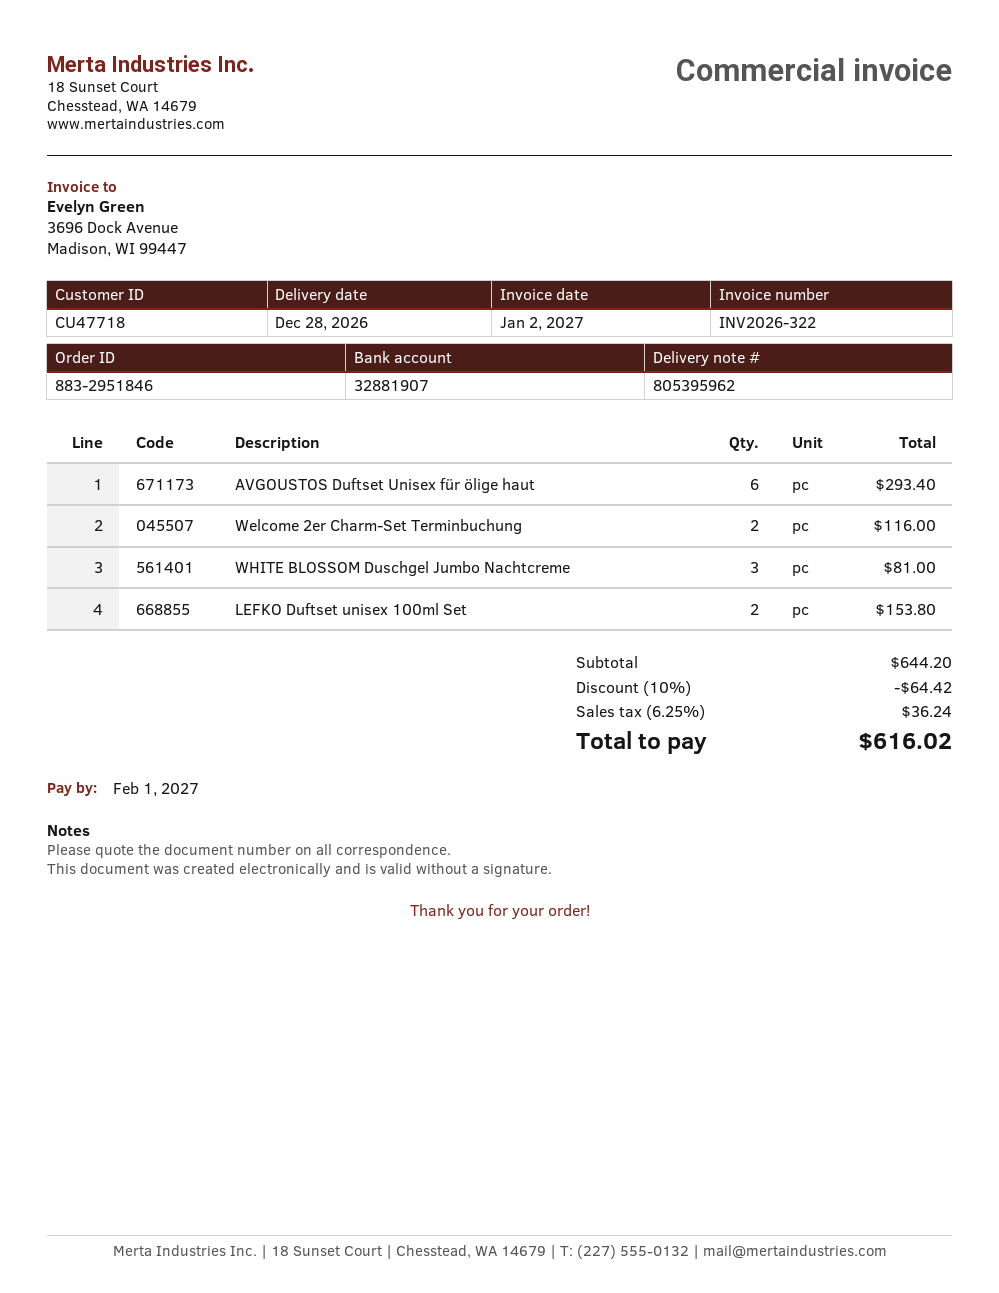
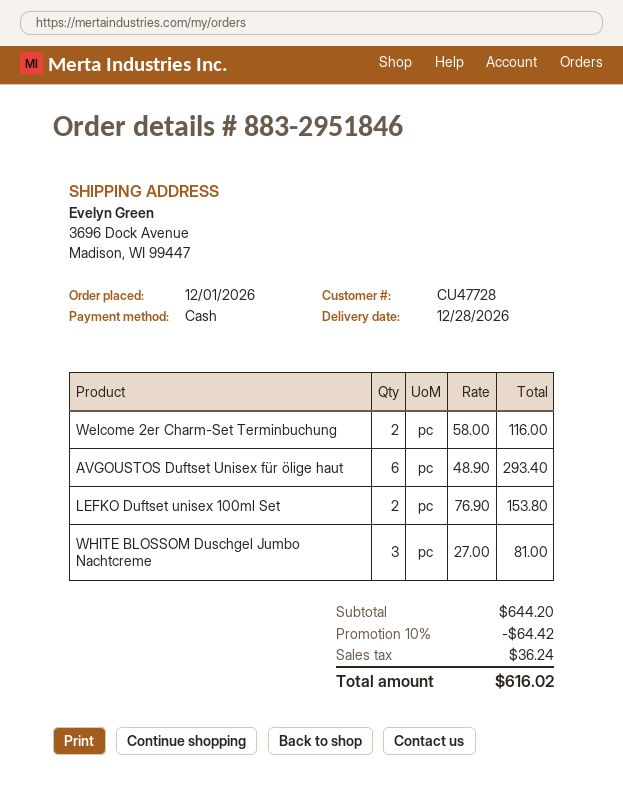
customer number: CU47718 -> CU47728

